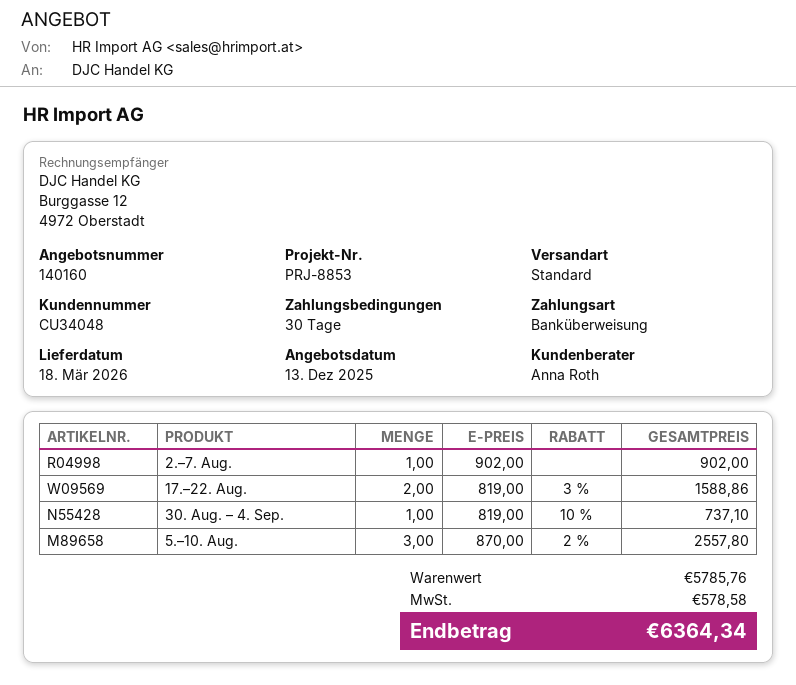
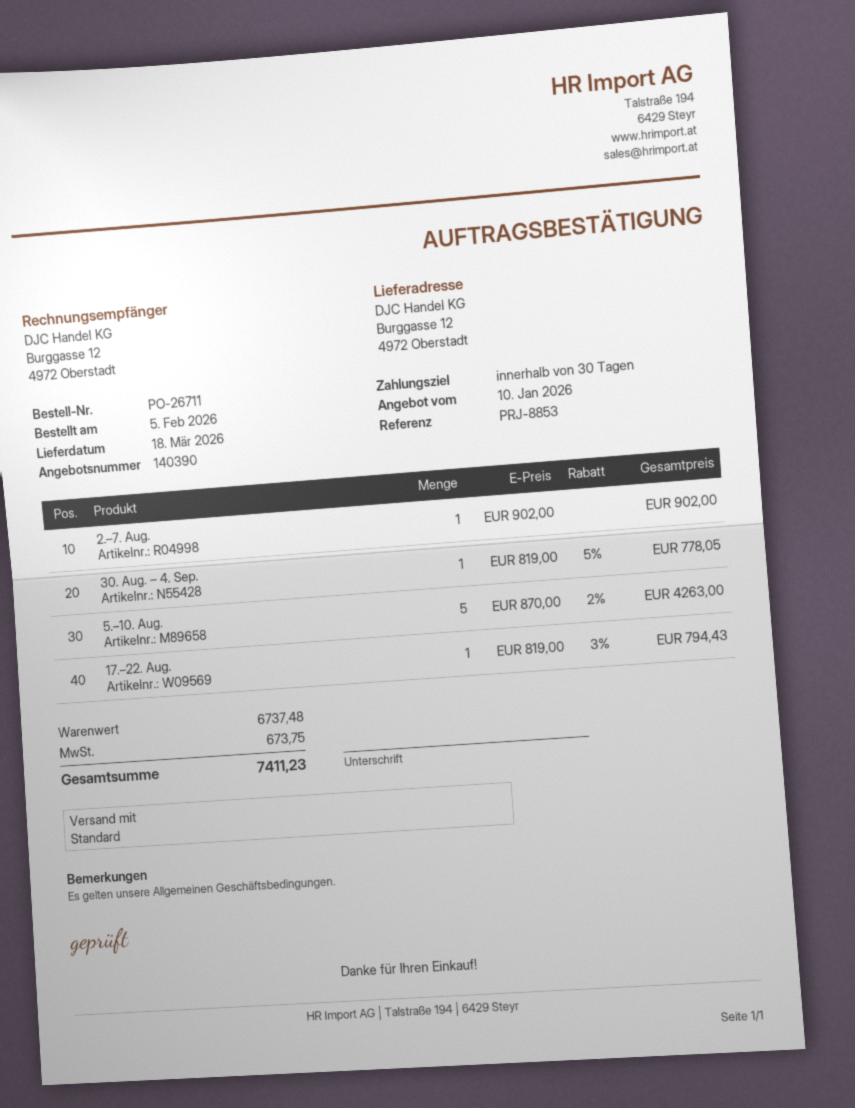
quote number: 140160 -> 140390
quote date: 2025-12-13 -> 2026-01-10
17.–22. Aug.: 2 x 819.00 - 3% = 1588.86 -> 1 x 819.00 - 3% = 794.43
30. Aug. – 4. Sep.: 1 x 819.00 - 10% = 737.10 -> 1 x 819.00 - 5% = 778.05
5.–10. Aug.: 3 x 870.00 - 2% = 2557.80 -> 5 x 870.00 - 2% = 4263.00
subtotal: 5785.76 -> 6737.48
tax: 578.58 -> 673.75
total: 6364.34 -> 7411.23

